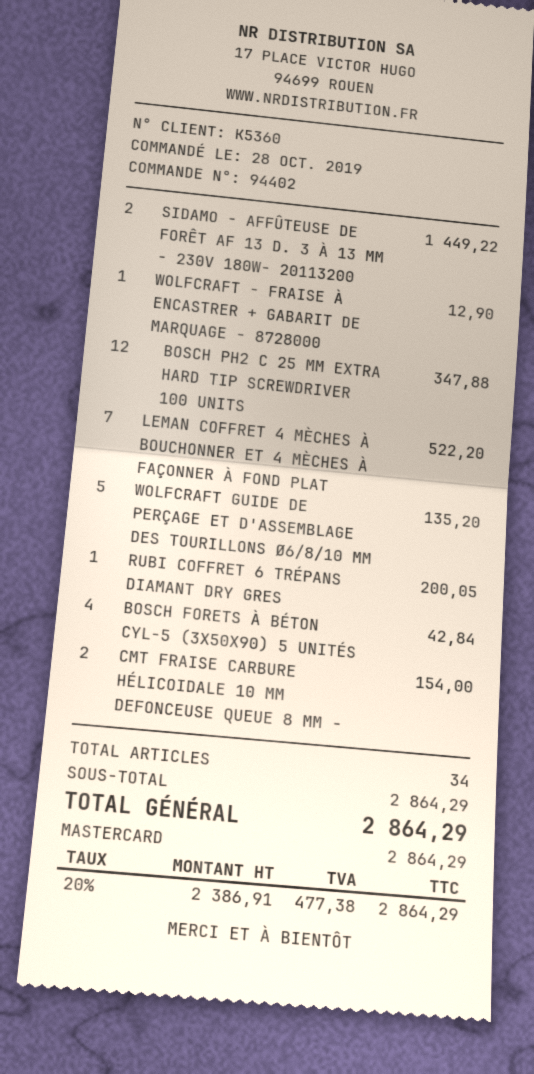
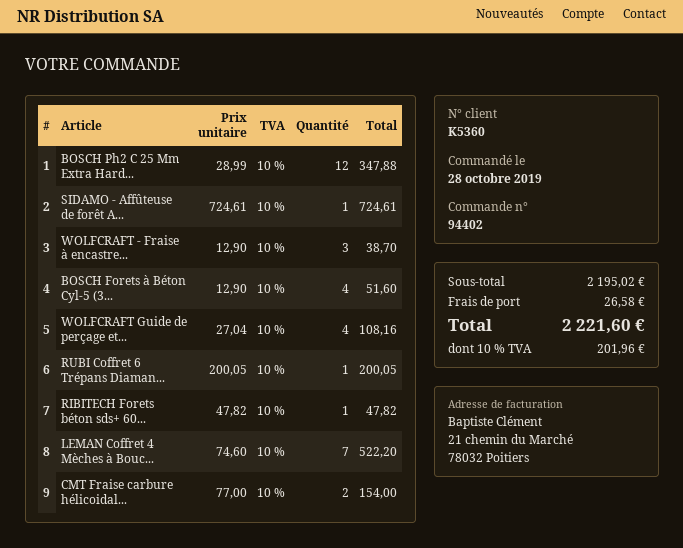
SIDAMO - AFFÛTEUSE DE FORÊT AF 13 D. 3 À 13 MM - 230V 180W- 20113200: 2 for 1449.22 -> 1 for 724.61
WOLFCRAFT - FRAISE À ENCASTRER + GABARIT DE MARQUAGE - 8728000: 1 for 12.90 -> 3 for 38.70
WOLFCRAFT GUIDE DE PERÇAGE ET D'ASSEMBLAGE DES TOURILLONS Ø6/8/10 MM: 5 for 135.20 -> 4 for 108.16
BOSCH FORETS À BÉTON CYL-5 (3X50X90) 5 UNITÉS: 4 for 42.84 -> 4 for 51.60
RIBITECH Forets béton sds+ 60...: none -> 1 for 47.82
subtotal: 2864.29 -> 2195.02
shipping: none -> 26.58
tax: 20% = 477.38 -> 10% = 201.96
total: 2864.29 -> 2221.60

